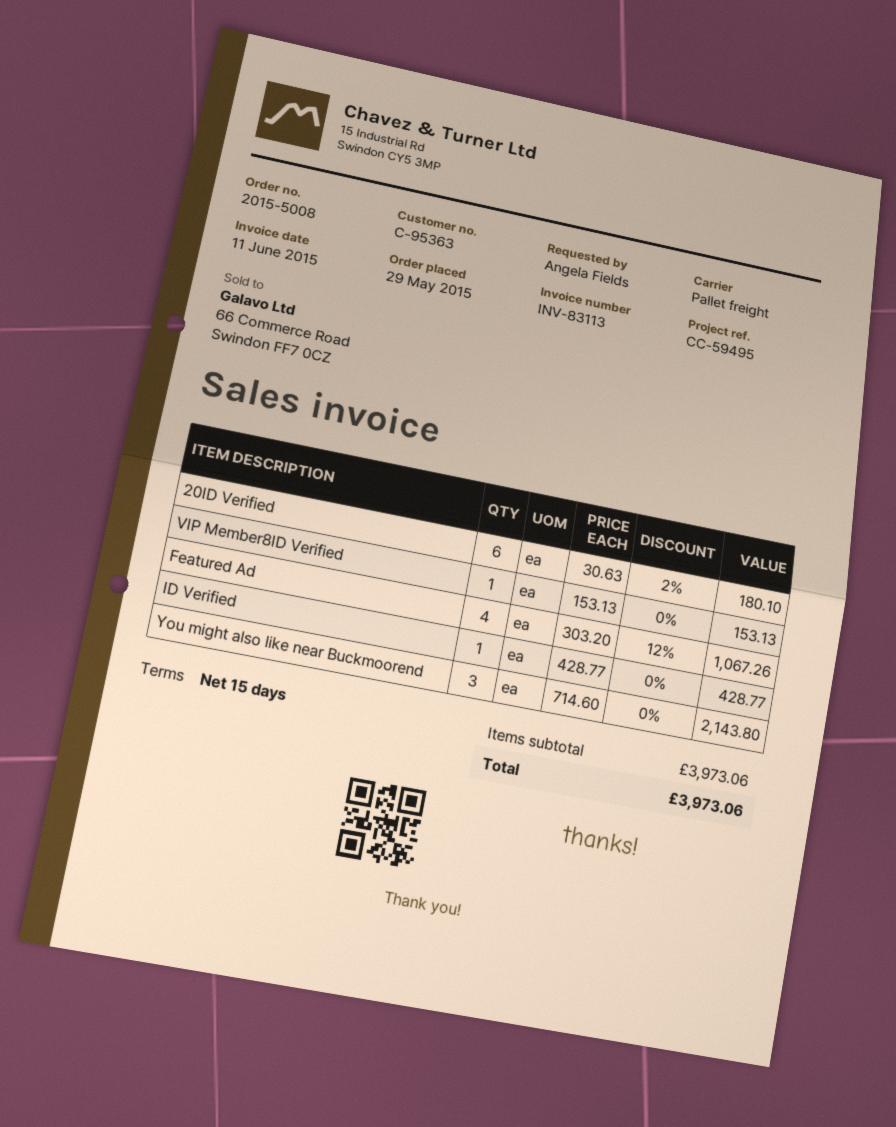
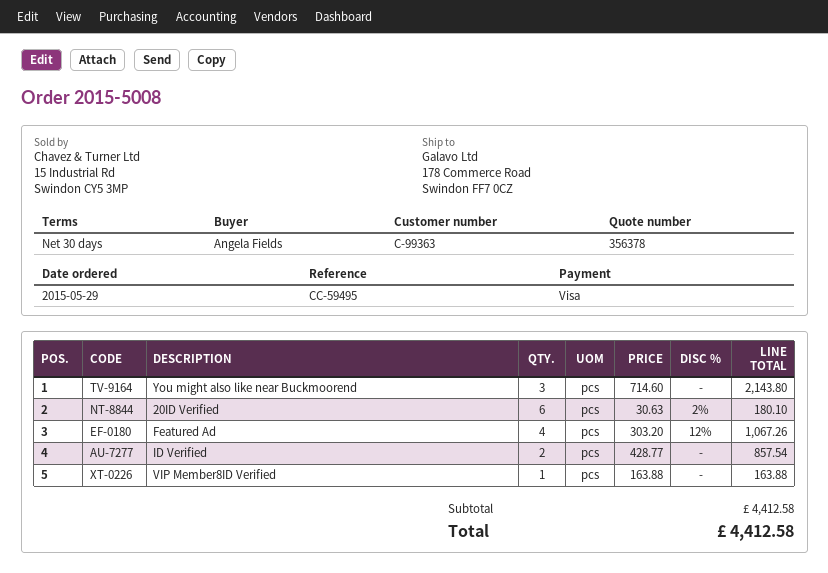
payment terms: 15 days -> 30 days
customer number: C-95363 -> C-99363
VIP Member8ID Verified: 1 x 153.13 = 153.13 -> 1 x 163.88 = 163.88
ID Verified: 1 x 428.77 = 428.77 -> 2 x 428.77 = 857.54
subtotal: 3973.06 -> 4412.58
total: 3973.06 -> 4412.58

